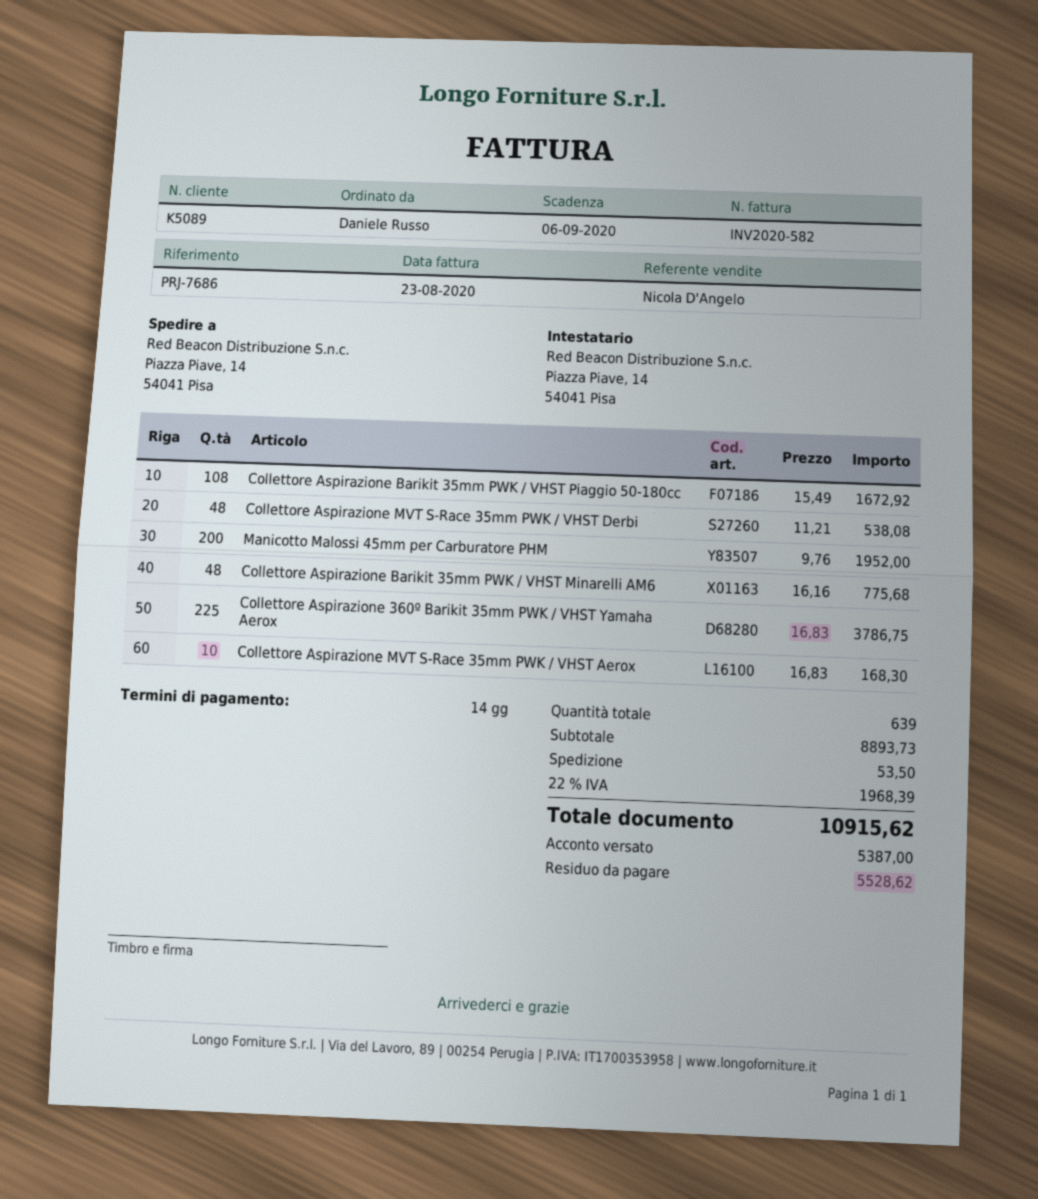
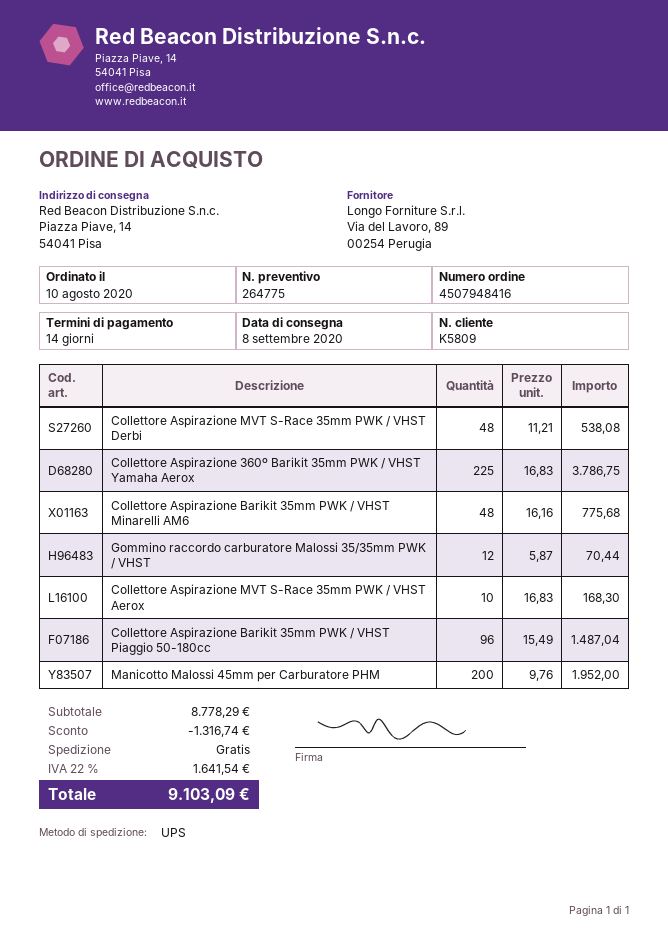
customer number: K5089 -> K5809
Collettore Aspirazione Barikit 35mm PWK / VHST Piaggio 50-180cc: 108 x 15.49 = 1672.92 -> 96 x 15.49 = 1487.04
Gommino raccordo carburatore Malossi 35/35mm PWK / VHST: none -> 12 x 5.87 = 70.44
subtotal: 8893.73 -> 8778.29
discount: none -> 1316.74
shipping: 53.50 -> 0.00
tax: 22% = 1968.39 -> 22% = 1641.54
total: 10915.62 -> 9103.09

